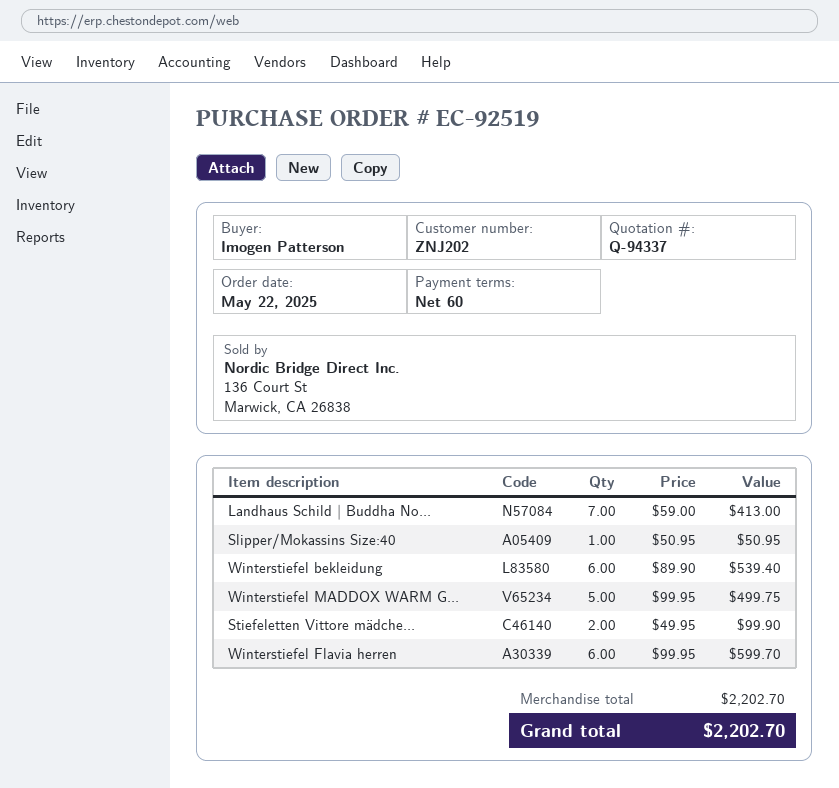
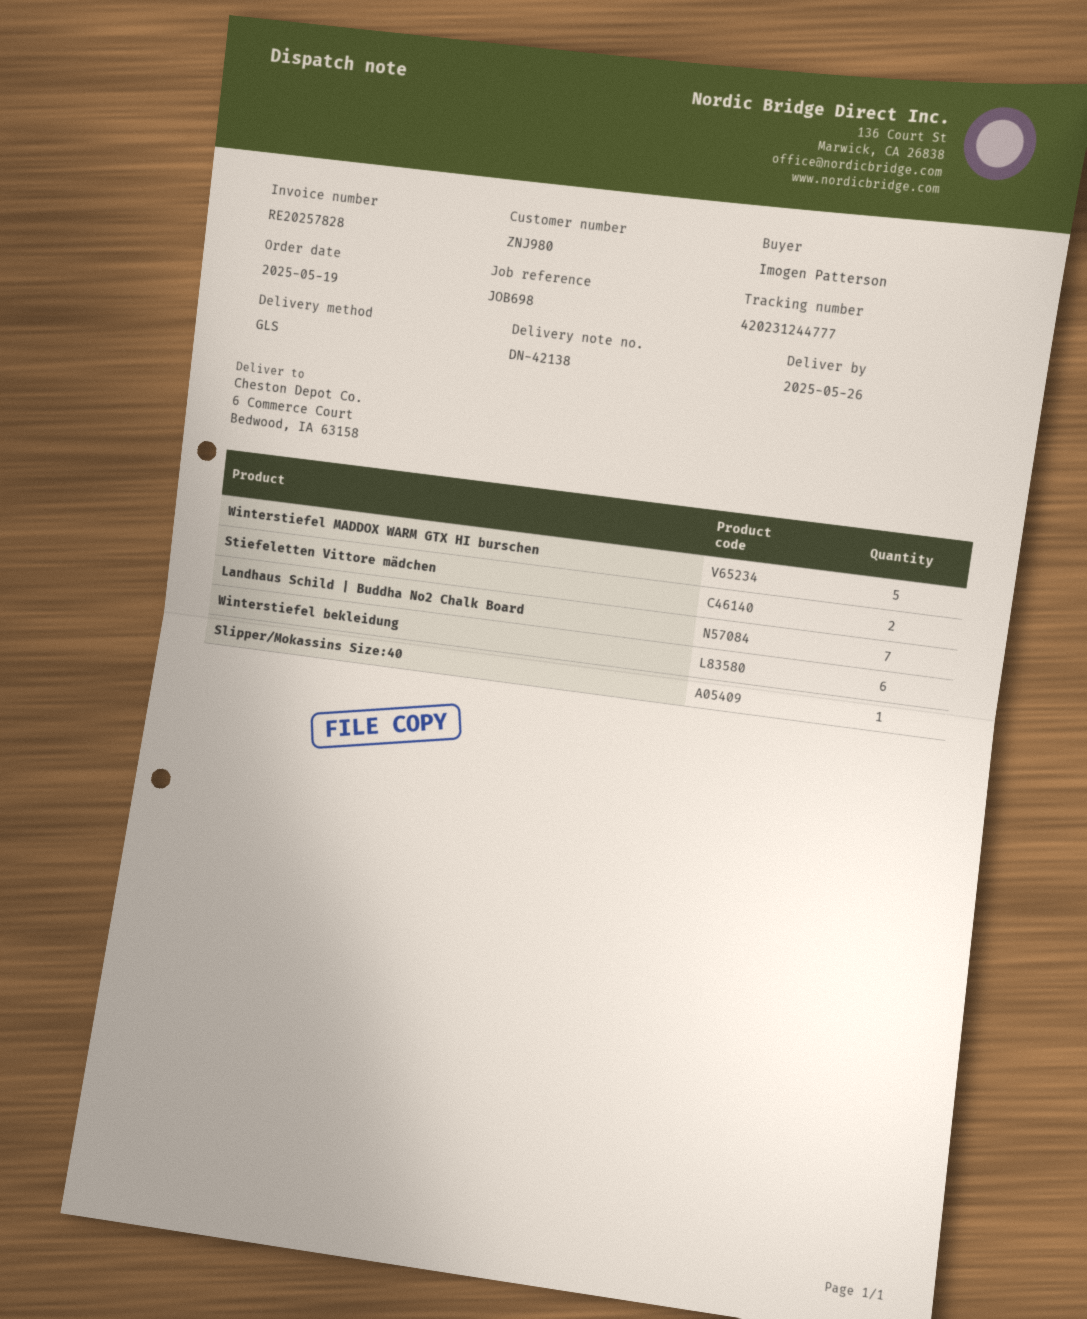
order date: 2025-05-22 -> 2025-05-19
customer number: ZNJ202 -> ZNJ980
Winterstiefel Flavia herren: 6 -> none

